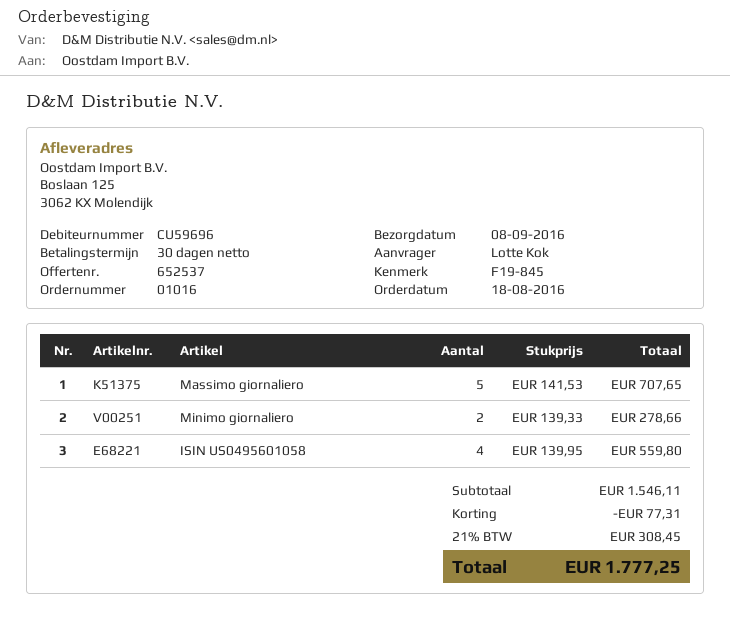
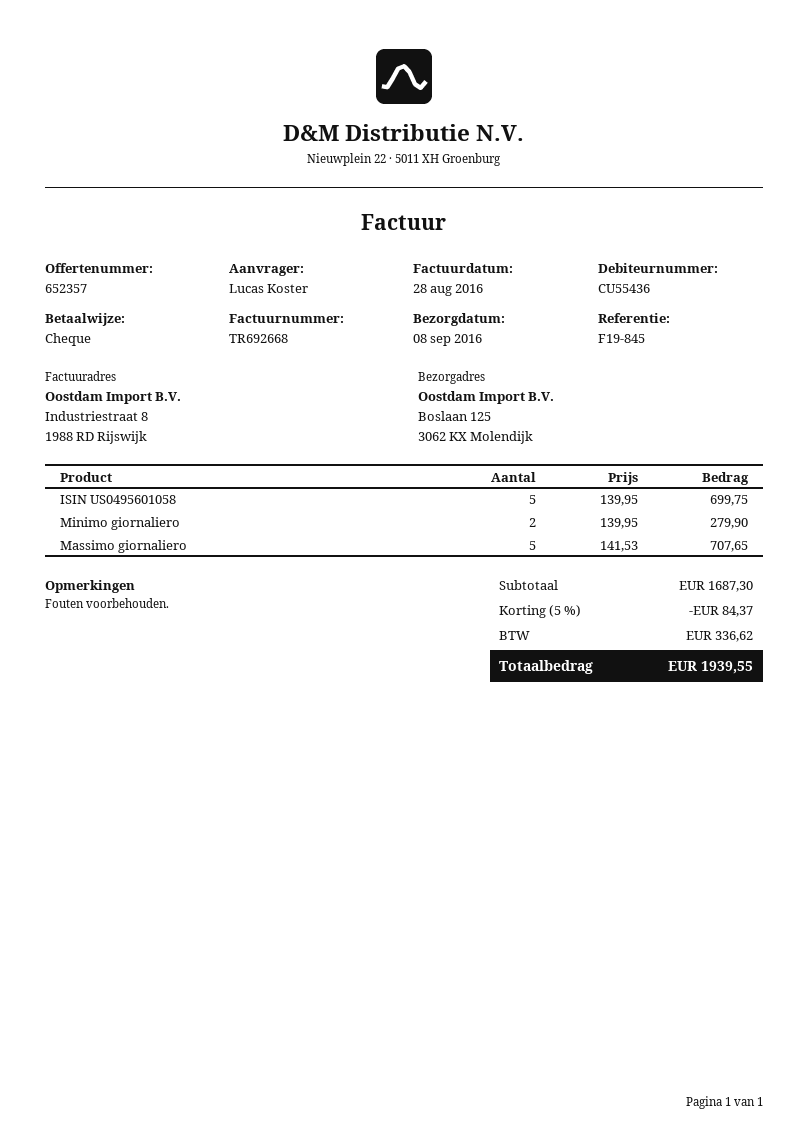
quote number: 652537 -> 652357
customer number: CU59696 -> CU55436
ordered by: Lotte Kok -> Lucas Koster
Minimo giornaliero: 2 x 139.33 = 278.66 -> 2 x 139.95 = 279.90
ISIN US0495601058: 4 x 139.95 = 559.80 -> 5 x 139.95 = 699.75
subtotal: 1546.11 -> 1687.30
discount: 77.31 -> 84.37
tax: 308.45 -> 336.62
total: 1777.25 -> 1939.55

